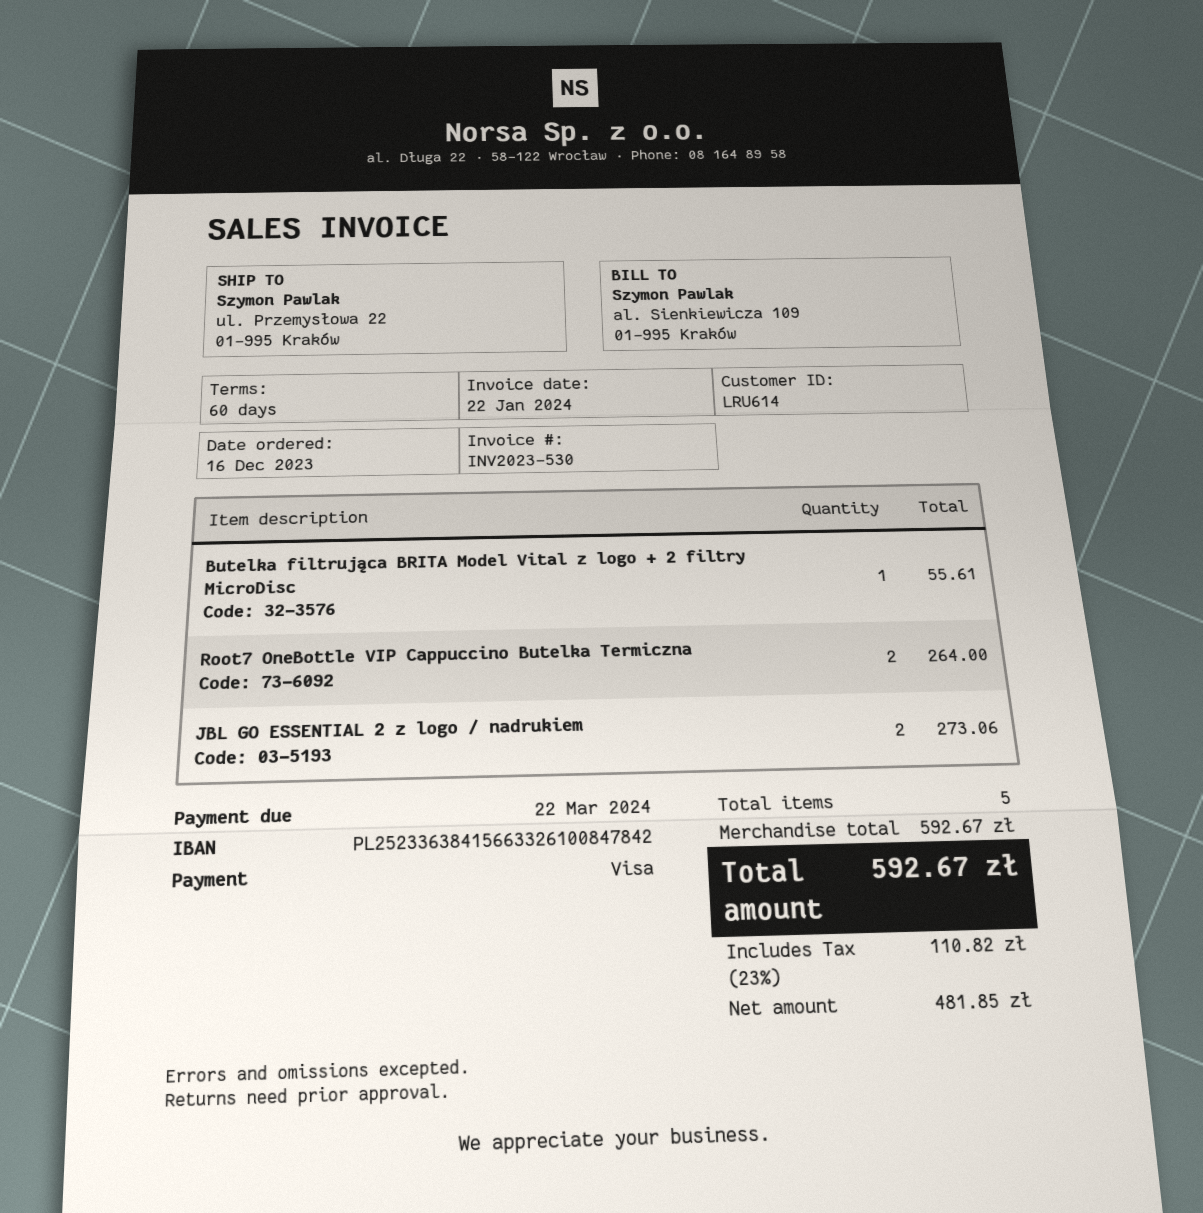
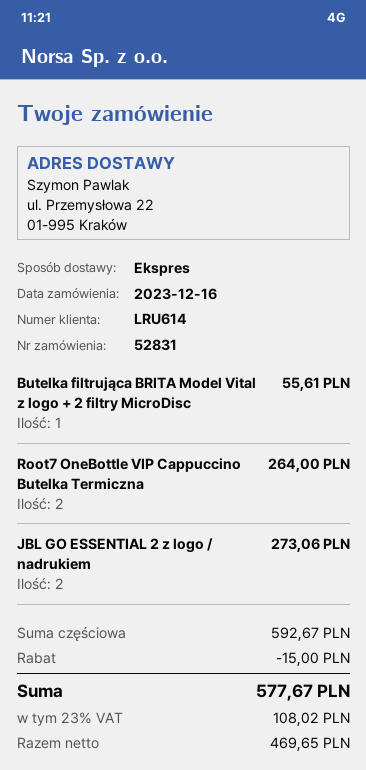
discount: none -> 15.00
net: 481.85 -> 469.65
tax: 23% = 110.82 -> 23% = 108.02
total: 592.67 -> 577.67

